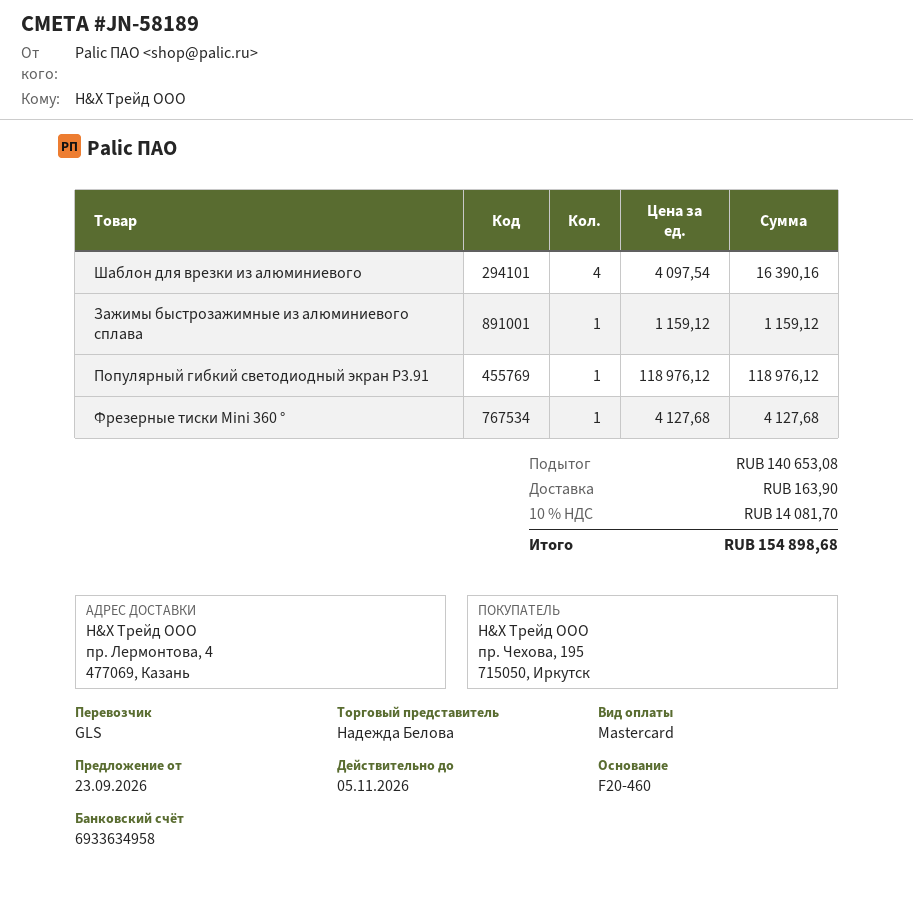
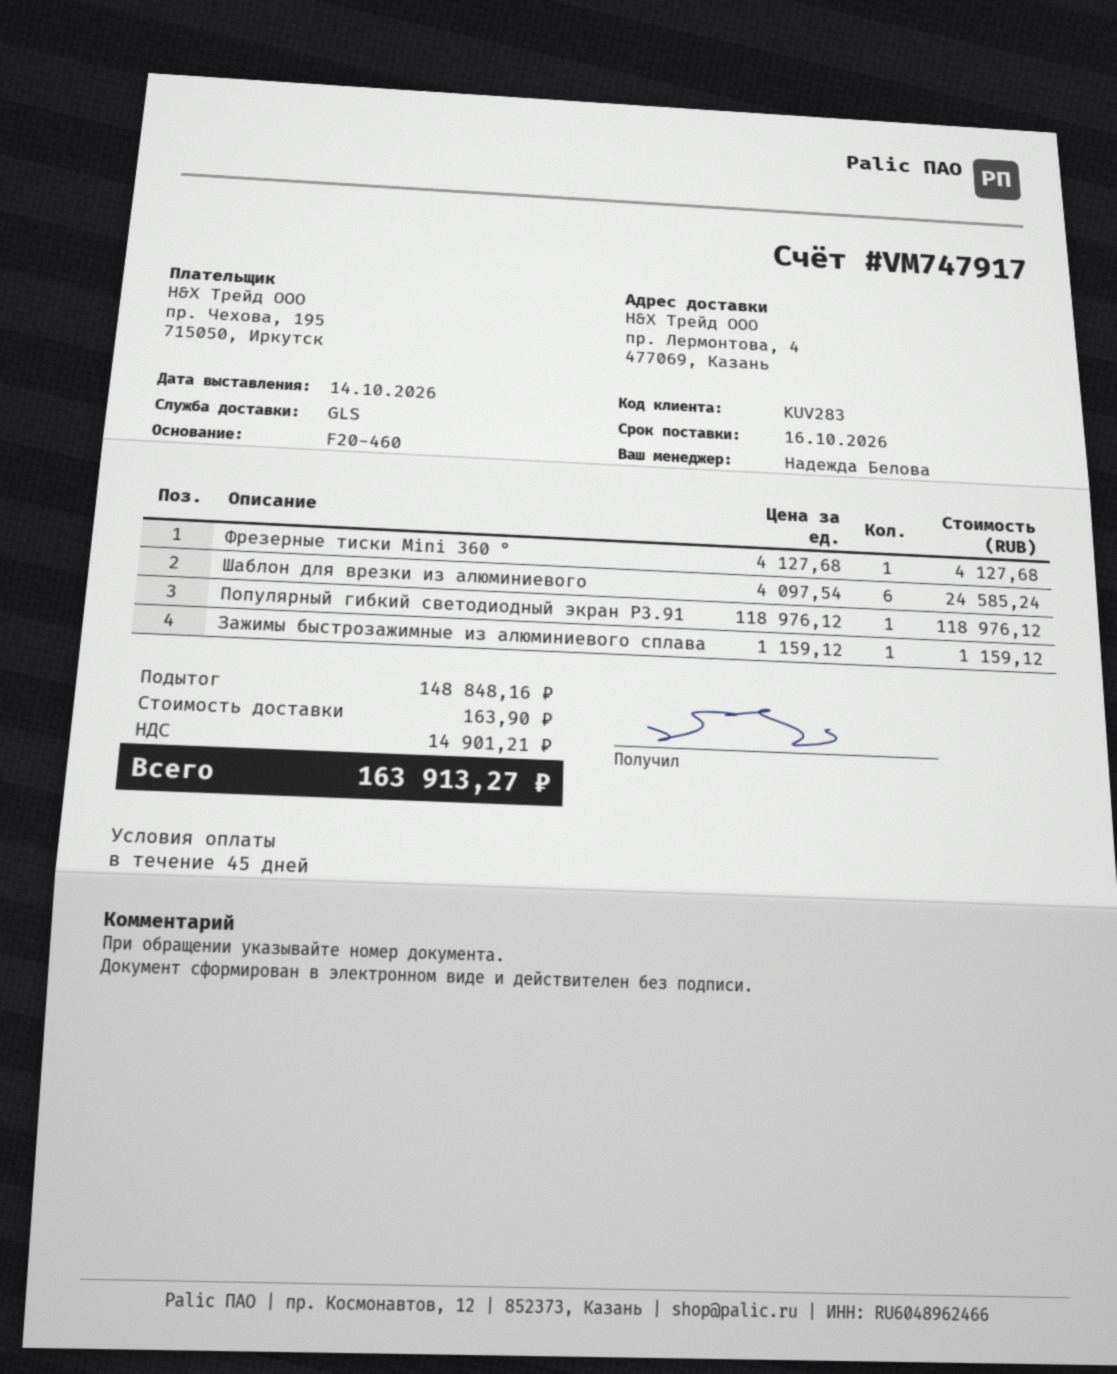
Шаблон для врезки из алюминиевого: 4 x 4097.54 = 16390.16 -> 6 x 4097.54 = 24585.24
subtotal: 140653.08 -> 148848.16
tax: 14081.70 -> 14901.21
total: 154898.68 -> 163913.27

